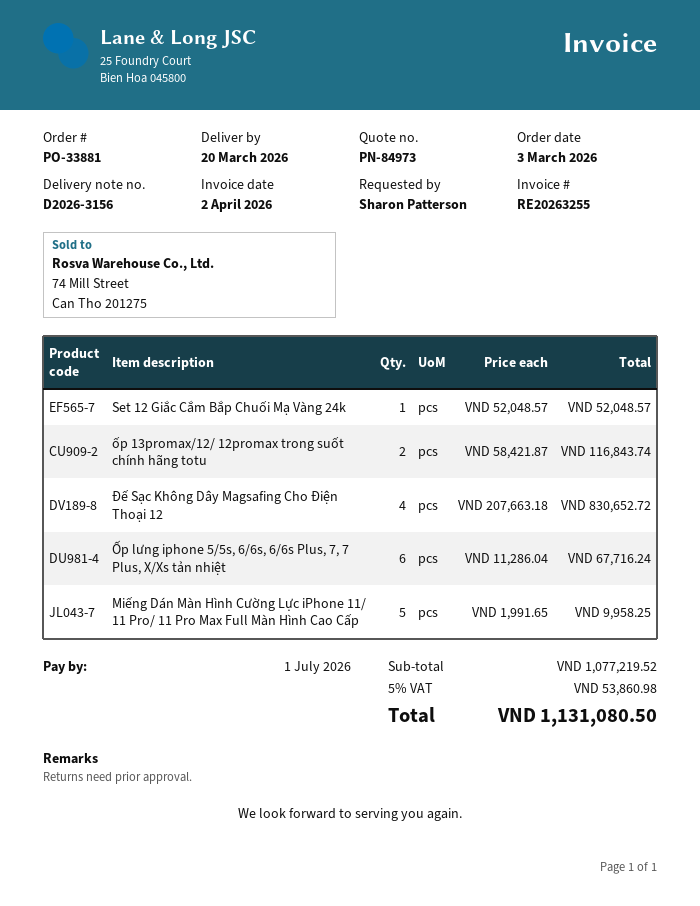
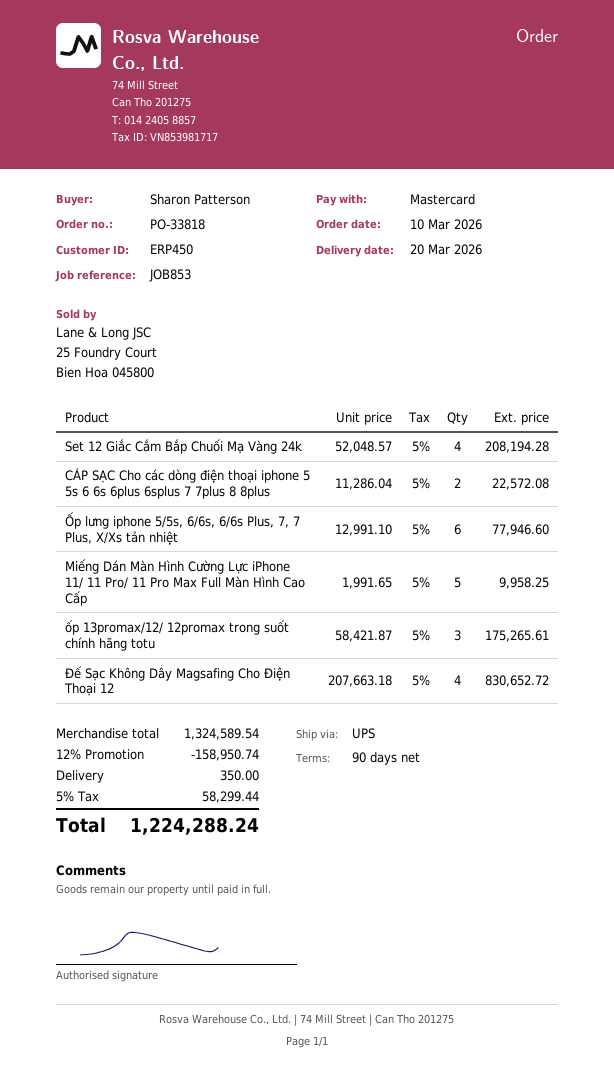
order number: PO-33881 -> PO-33818
order date: 2026-03-03 -> 2026-03-10
Set 12 Giắc Cắm Bắp Chuối Mạ Vàng 24k: 1 x 52048.57 = 52048.57 -> 4 x 52048.57 = 208194.28
ốp 13promax/12/ 12promax trong suốt chính hãng totu: 2 x 58421.87 = 116843.74 -> 3 x 58421.87 = 175265.61
Ốp lưng iphone 5/5s, 6/6s, 6/6s Plus, 7, 7 Plus, X/Xs tản nhiệt: 6 x 11286.04 = 67716.24 -> 6 x 12991.10 = 77946.60
CÁP SẠC Cho các dòng điện thoại iphone 5 5s 6 6s 6plus 6splus 7 7plus 8 8plus: none -> 2 x 11286.04 = 22572.08
subtotal: 1077219.52 -> 1324589.54
discount: none -> 12% = 158950.74
shipping: none -> 350.00
tax: 5% = 53860.98 -> 5% = 58299.44
total: 1131080.50 -> 1224288.24

